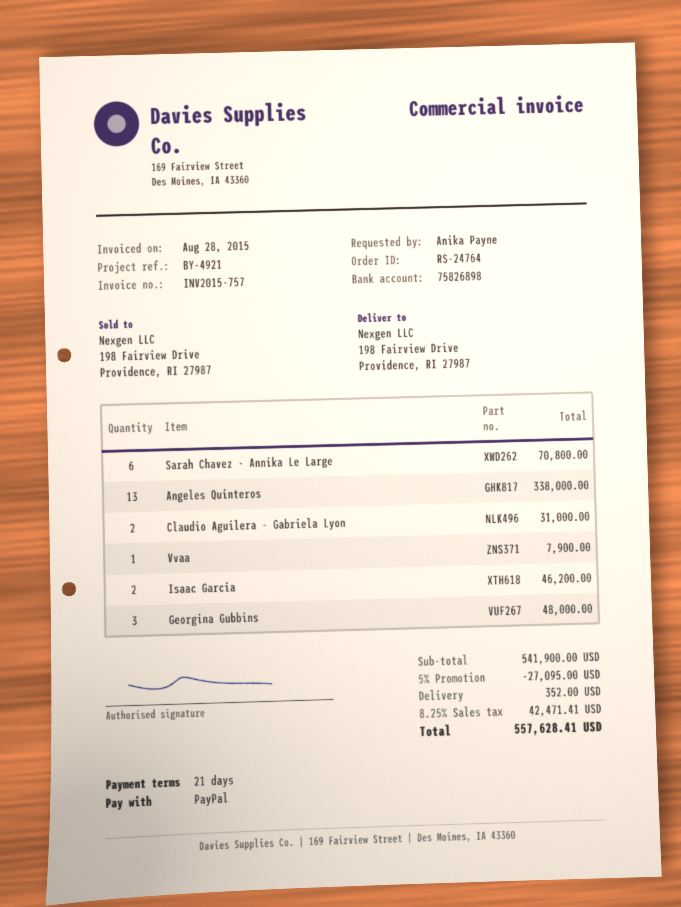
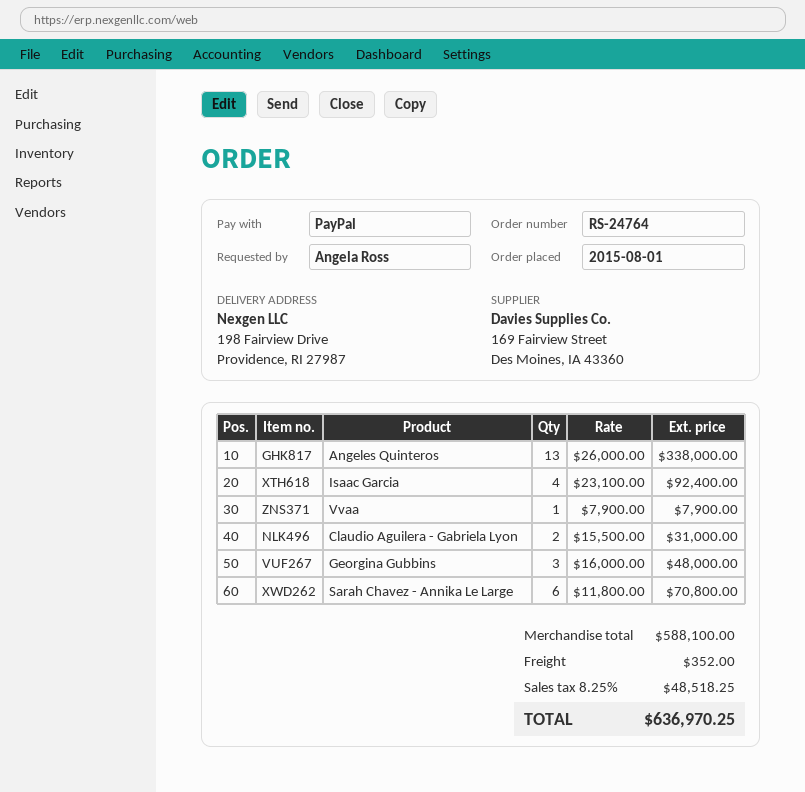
ordered by: Anika Payne -> Angela Ross
Isaac Garcia: 2 for 46200.00 -> 4 for 92400.00
subtotal: 541900.00 -> 588100.00
discount: 5% = 27095.00 -> none
tax: 8.25% = 42471.41 -> 8.25% = 48518.25
total: 557628.41 -> 636970.25

